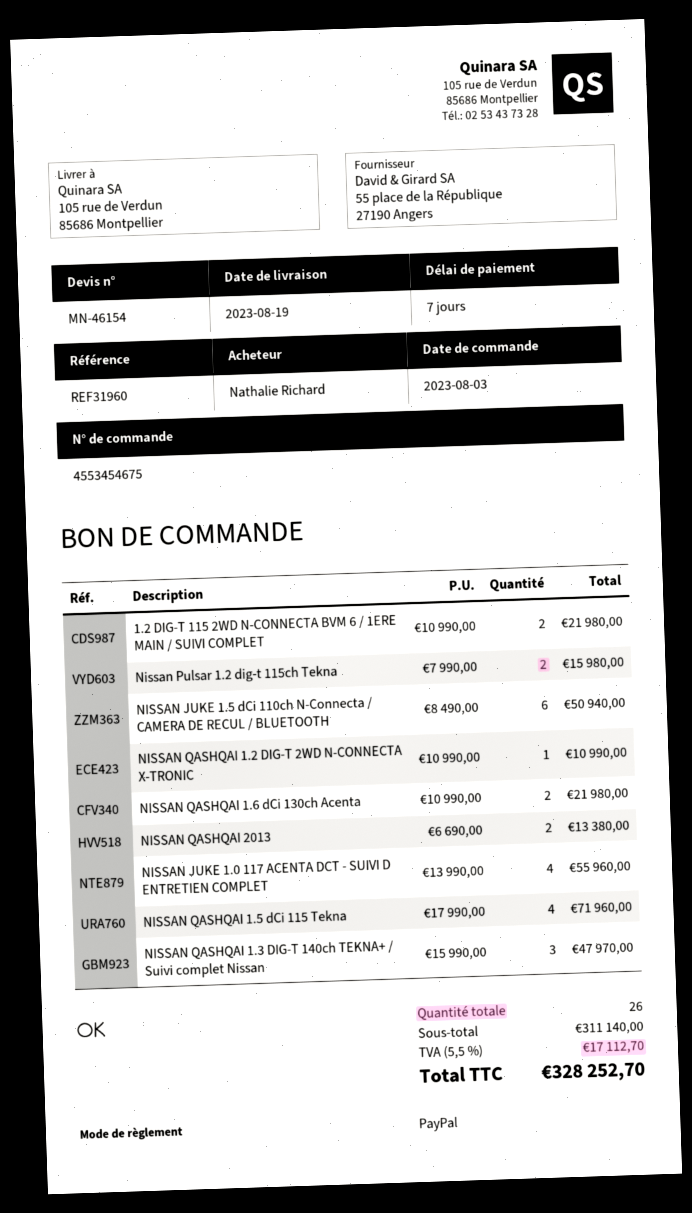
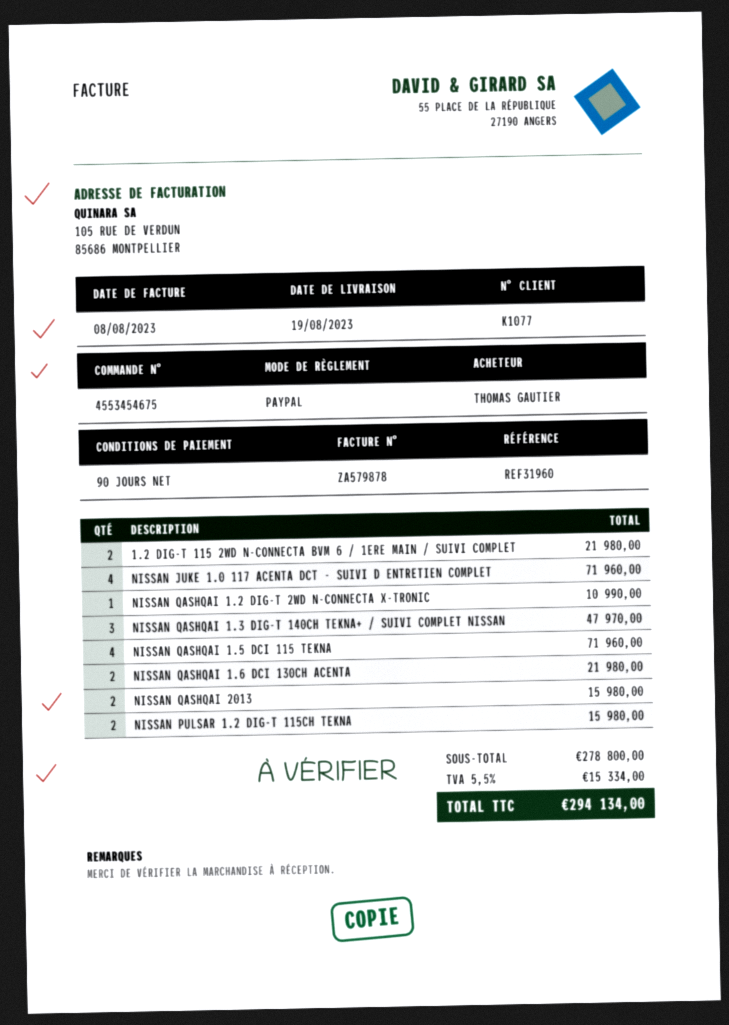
payment terms: 7 days -> 90 days
ordered by: Nathalie Richard -> THOMAS GAUTIER
NISSAN JUKE 1.5 dCi 110ch N-Connecta / CAMERA DE RECUL / BLUETOOTH: 6 for 50940.00 -> none
NISSAN QASHQAI 2013: 2 for 13380.00 -> 2 for 15980.00
NISSAN JUKE 1.0 117 ACENTA DCT - SUIVI D ENTRETIEN COMPLET: 4 for 55960.00 -> 4 for 71960.00
subtotal: 311140.00 -> 278800.00
tax: 5.5% = 17112.70 -> 5.5% = 15334.00
total: 328252.70 -> 294134.00

